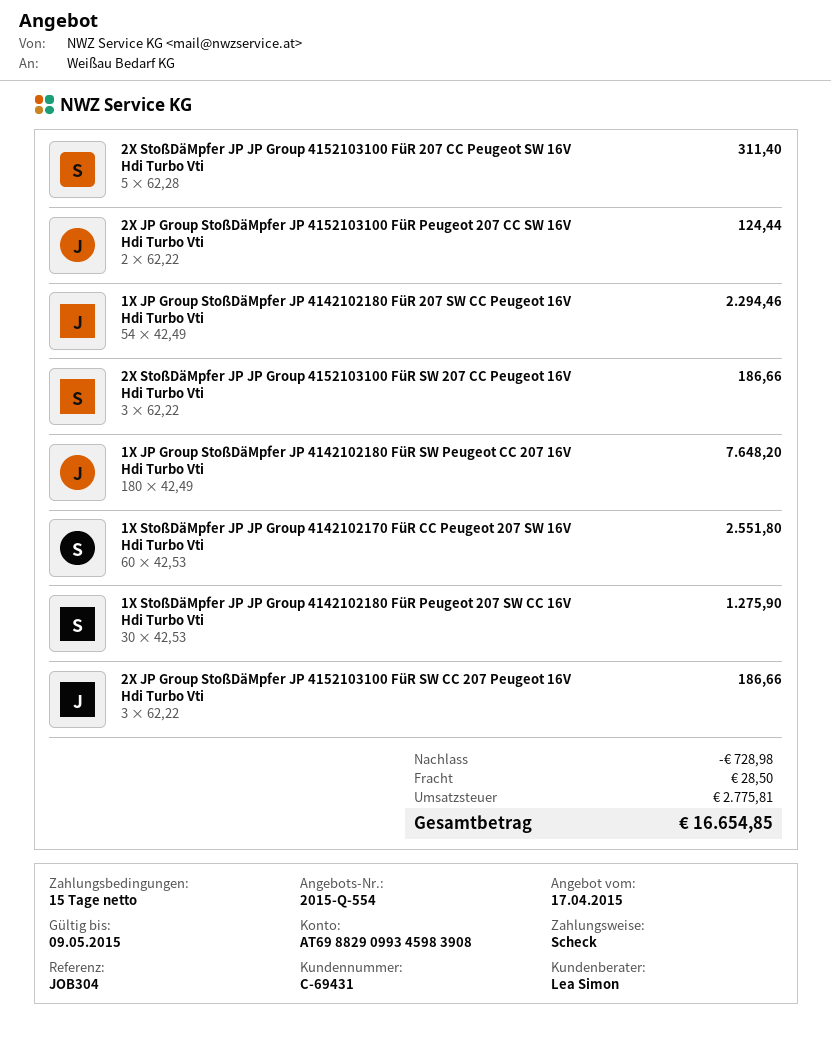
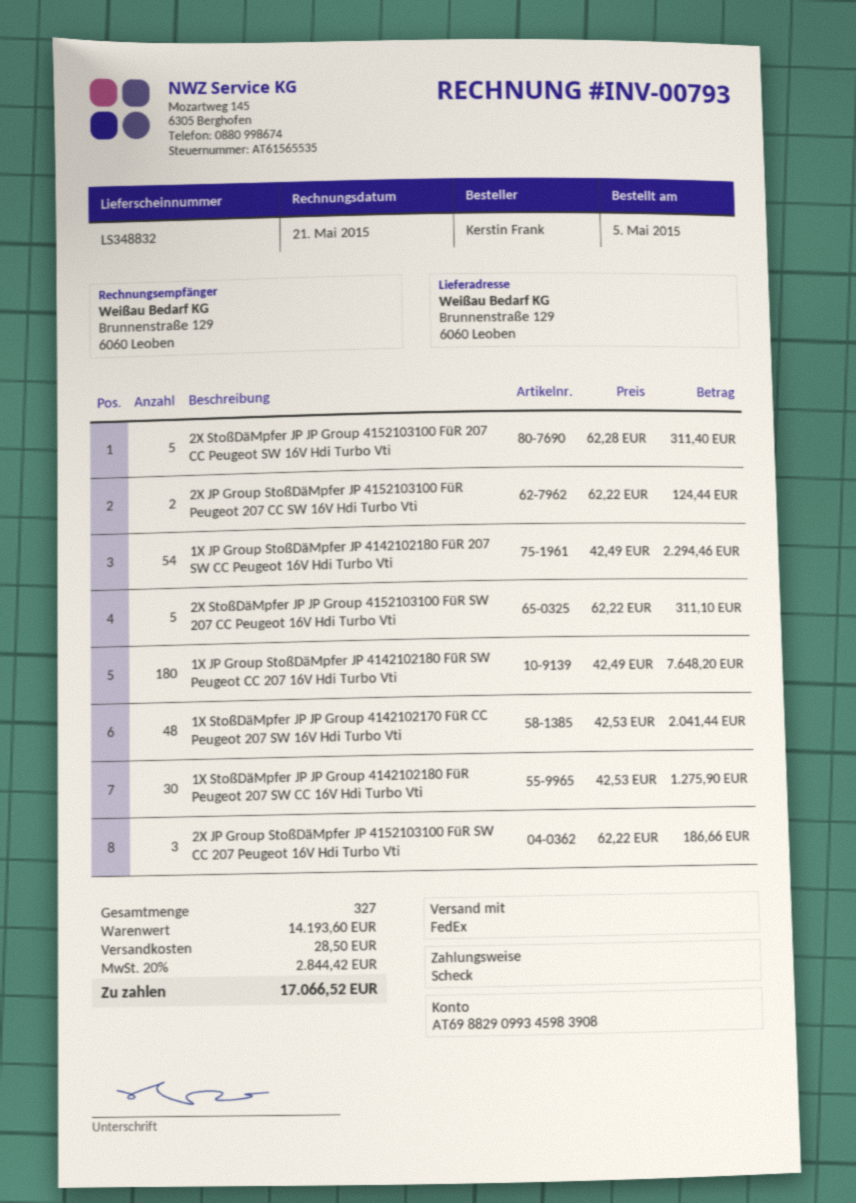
2X StoßDäMpfer JP JP Group 4152103100 FüR SW 207 CC Peugeot 16V Hdi Turbo Vti: 3 x 62.22 = 186.66 -> 5 x 62.22 = 311.10
1X StoßDäMpfer JP JP Group 4142102170 FüR CC Peugeot 207 SW 16V Hdi Turbo Vti: 60 x 42.53 = 2551.80 -> 48 x 42.53 = 2041.44
discount: 728.98 -> none
tax: 2775.81 -> 2844.42
total: 16654.85 -> 17066.52

